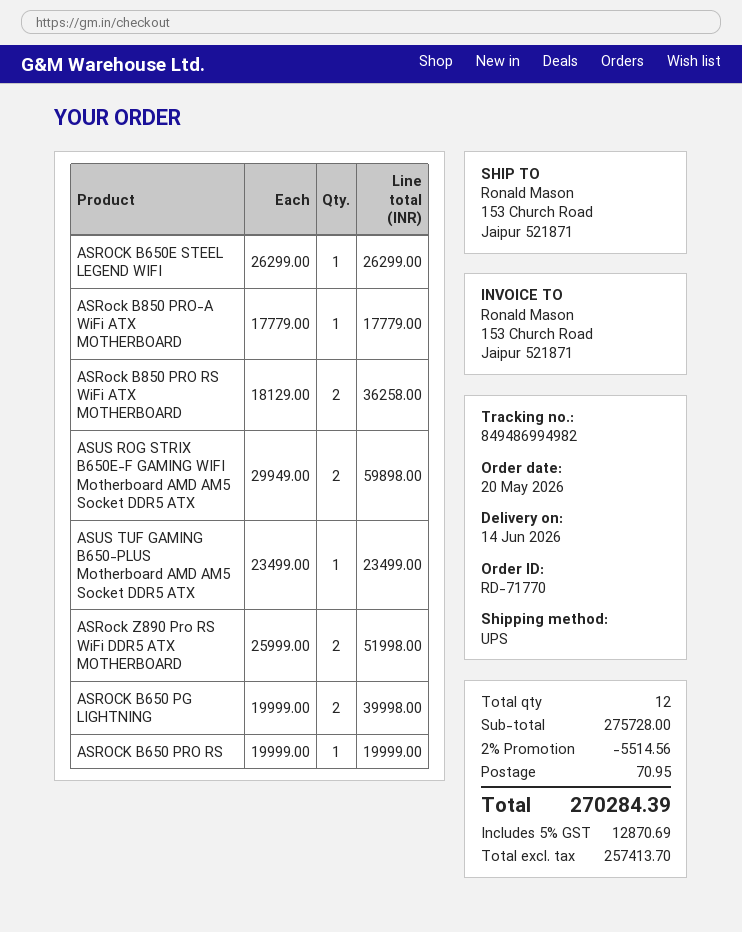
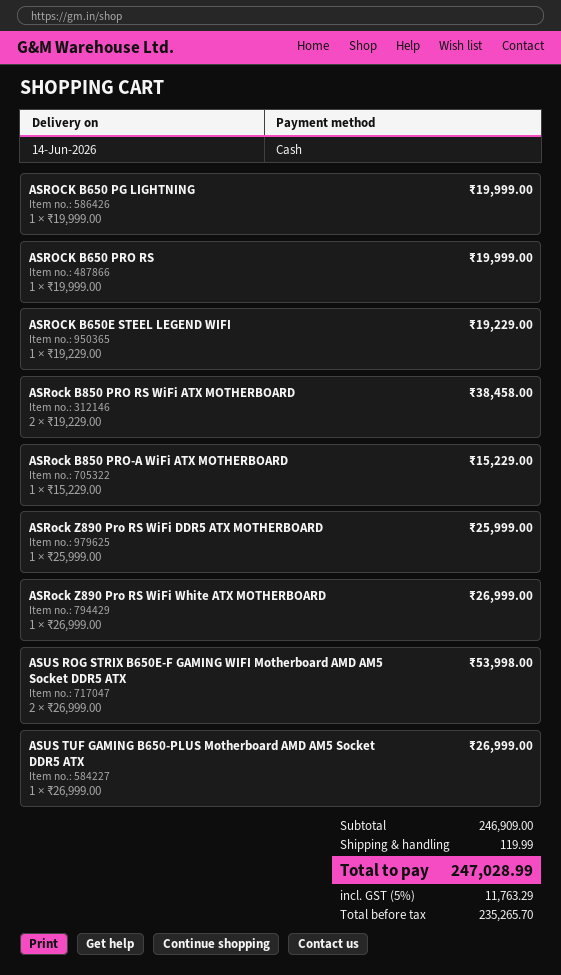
ASROCK B650E STEEL LEGEND WIFI: 1 x 26299.00 = 26299.00 -> 1 x 19229.00 = 19229.00
ASRock B850 PRO-A WiFi ATX MOTHERBOARD: 1 x 17779.00 = 17779.00 -> 1 x 15229.00 = 15229.00
ASRock B850 PRO RS WiFi ATX MOTHERBOARD: 2 x 18129.00 = 36258.00 -> 2 x 19229.00 = 38458.00
ASUS ROG STRIX B650E-F GAMING WIFI Motherboard AMD AM5 Socket DDR5 ATX: 2 x 29949.00 = 59898.00 -> 2 x 26999.00 = 53998.00
ASUS TUF GAMING B650-PLUS Motherboard AMD AM5 Socket DDR5 ATX: 1 x 23499.00 = 23499.00 -> 1 x 26999.00 = 26999.00
ASRock Z890 Pro RS WiFi DDR5 ATX MOTHERBOARD: 2 x 25999.00 = 51998.00 -> 1 x 25999.00 = 25999.00
ASROCK B650 PG LIGHTNING: 2 x 19999.00 = 39998.00 -> 1 x 19999.00 = 19999.00
ASRock Z890 Pro RS WiFi White ATX MOTHERBOARD: none -> 1 x 26999.00 = 26999.00
subtotal: 275728.00 -> 246909.00
discount: 2% = 5514.56 -> none
shipping: 70.95 -> 119.99
net: 257413.70 -> 235265.70
tax: 5% = 12870.69 -> 5% = 11763.29
total: 270284.39 -> 247028.99

